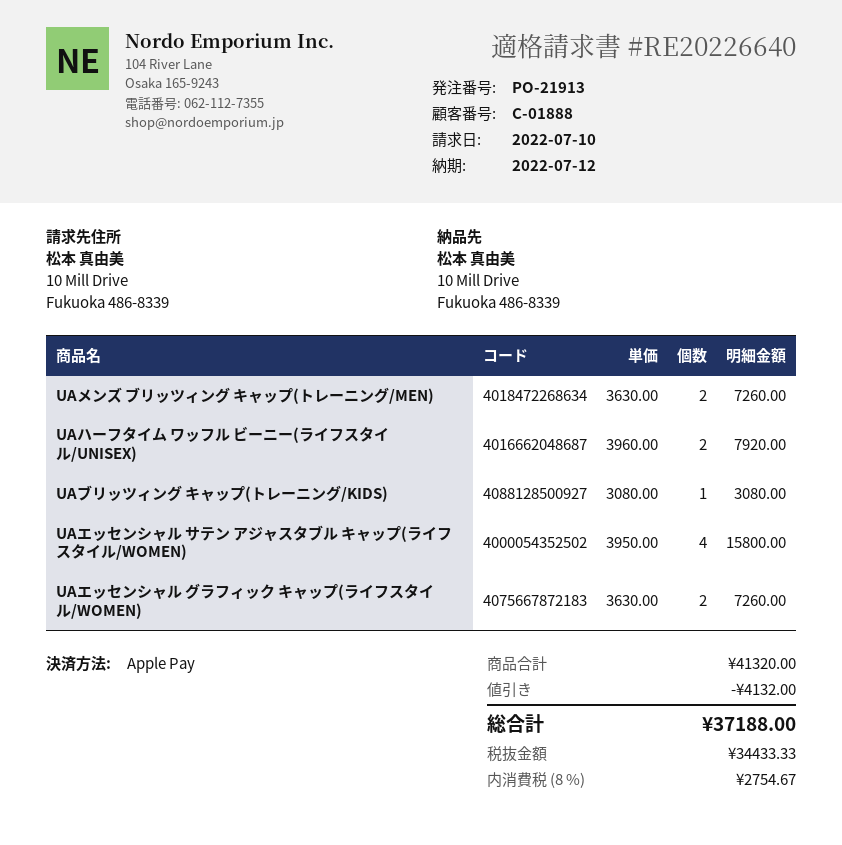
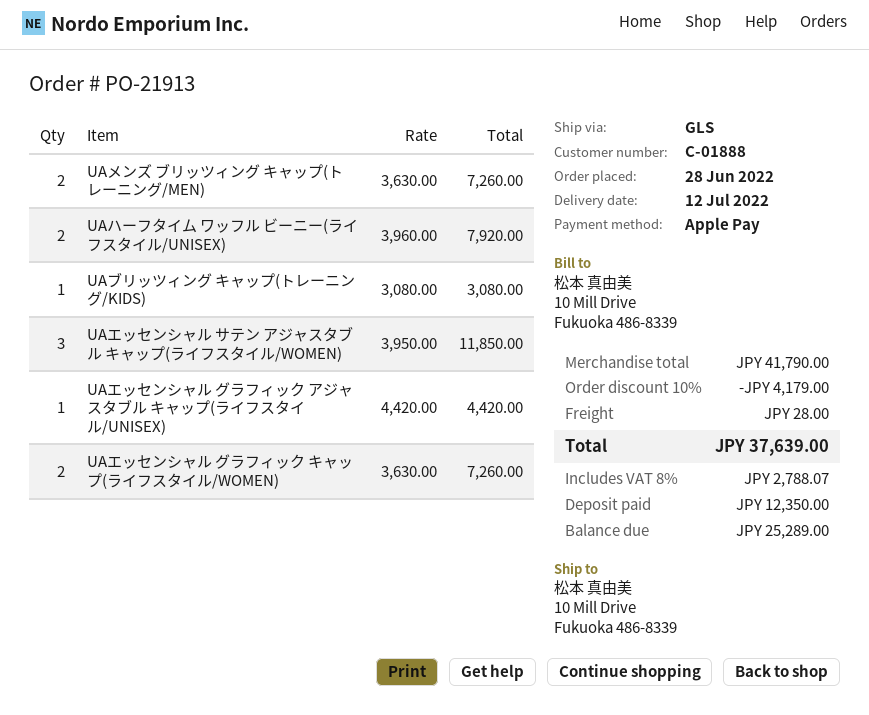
UAエッセンシャル サテン アジャスタブル キャップ(ライフスタイル/WOMEN): 4 x 3950.00 = 15800.00 -> 3 x 3950.00 = 11850.00
UAエッセンシャル グラフィック アジャスタブル キャップ(ライフスタイル/UNISEX): none -> 1 x 4420.00 = 4420.00
subtotal: 41320.00 -> 41790.00
discount: 4132.00 -> 4179.00
shipping: none -> 28.00
tax: 8% = 2754.67 -> 8% = 2788.07
total: 37188.00 -> 37639.00

